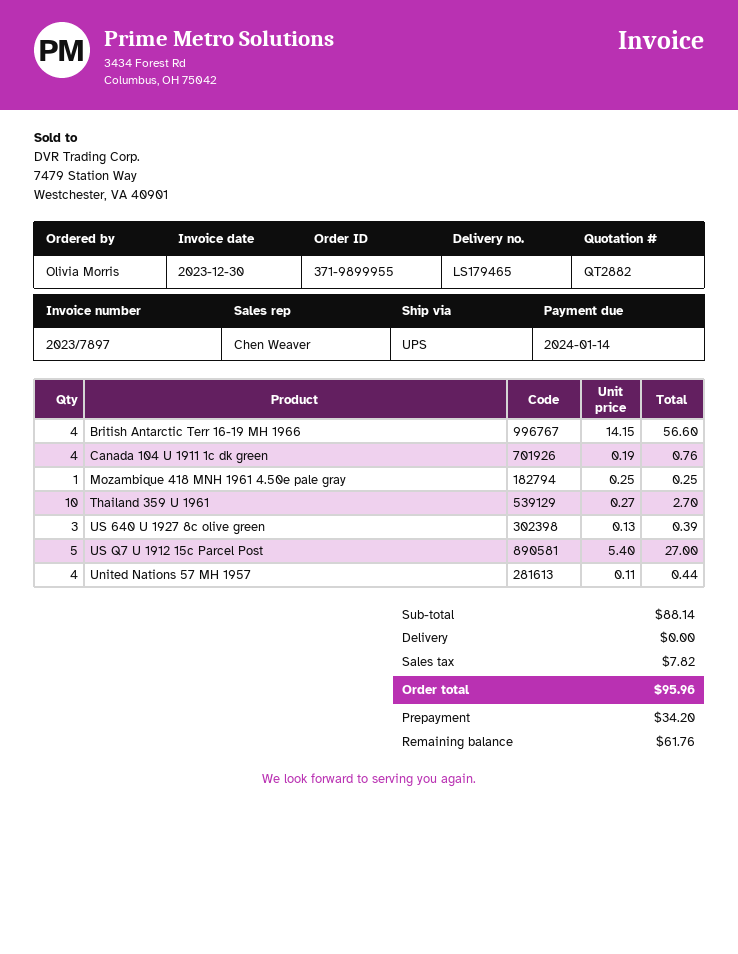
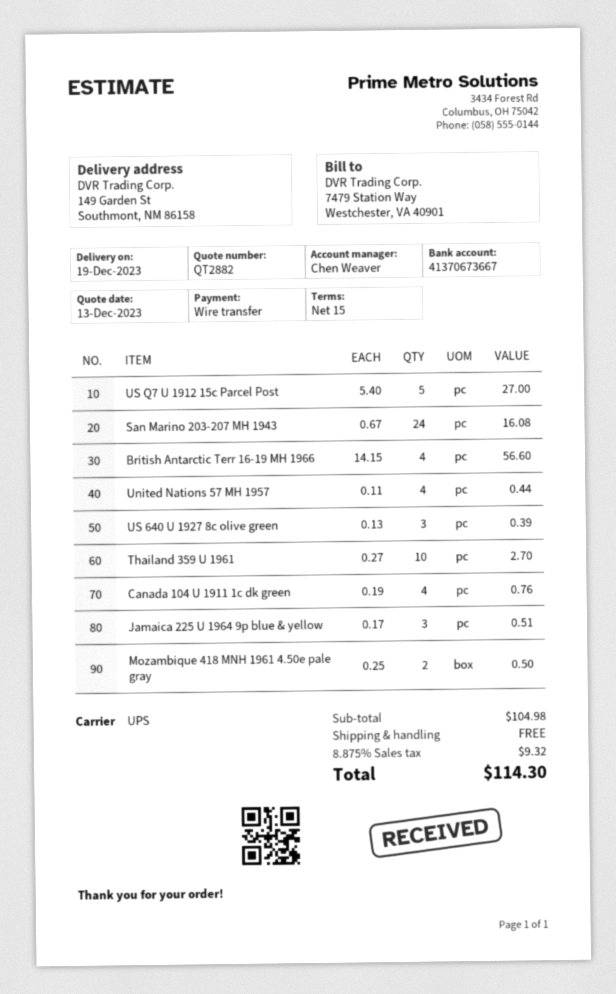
Mozambique 418 MNH 1961 4.50e pale gray: 1 x 0.25 = 0.25 -> 2 x 0.25 = 0.50
San Marino 203-207 MH 1943: none -> 24 x 0.67 = 16.08
Jamaica 225 U 1964 9p blue & yellow: none -> 3 x 0.17 = 0.51
subtotal: 88.14 -> 104.98
tax: 7.82 -> 9.32
total: 95.96 -> 114.30

